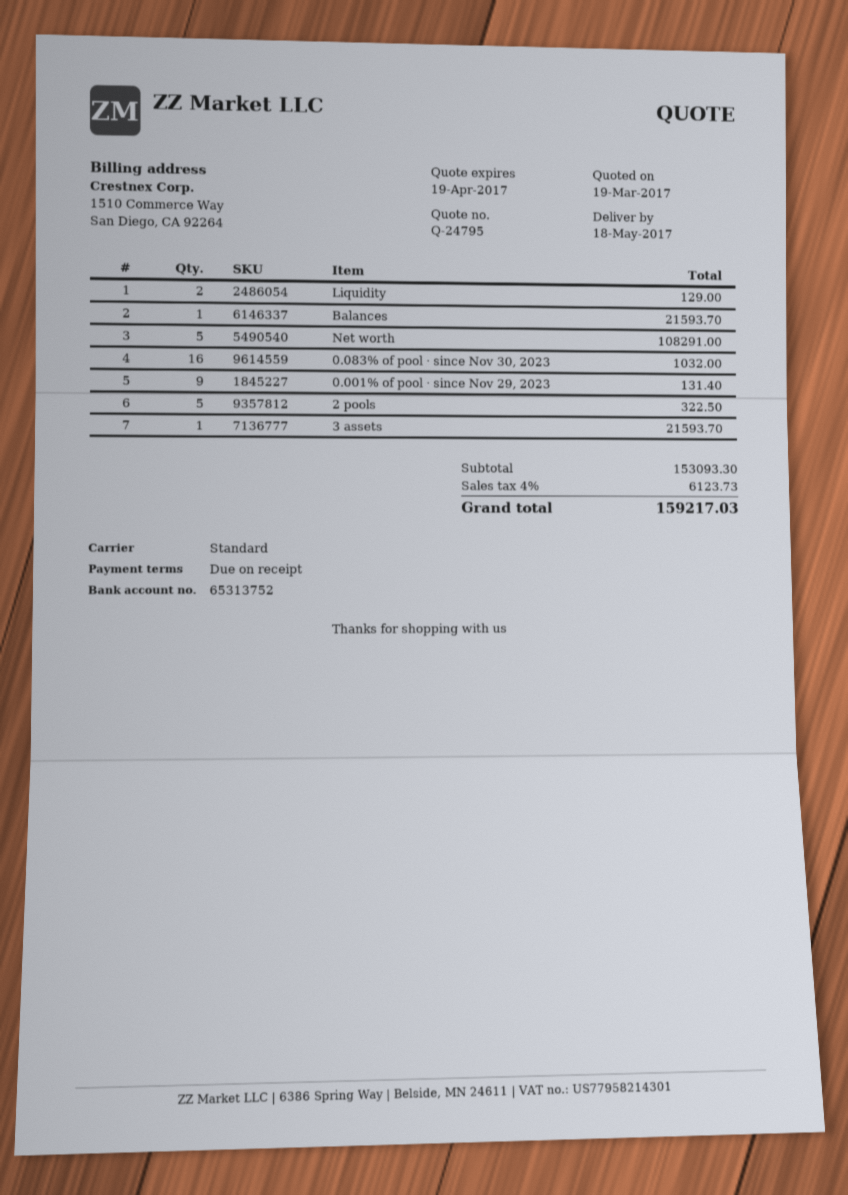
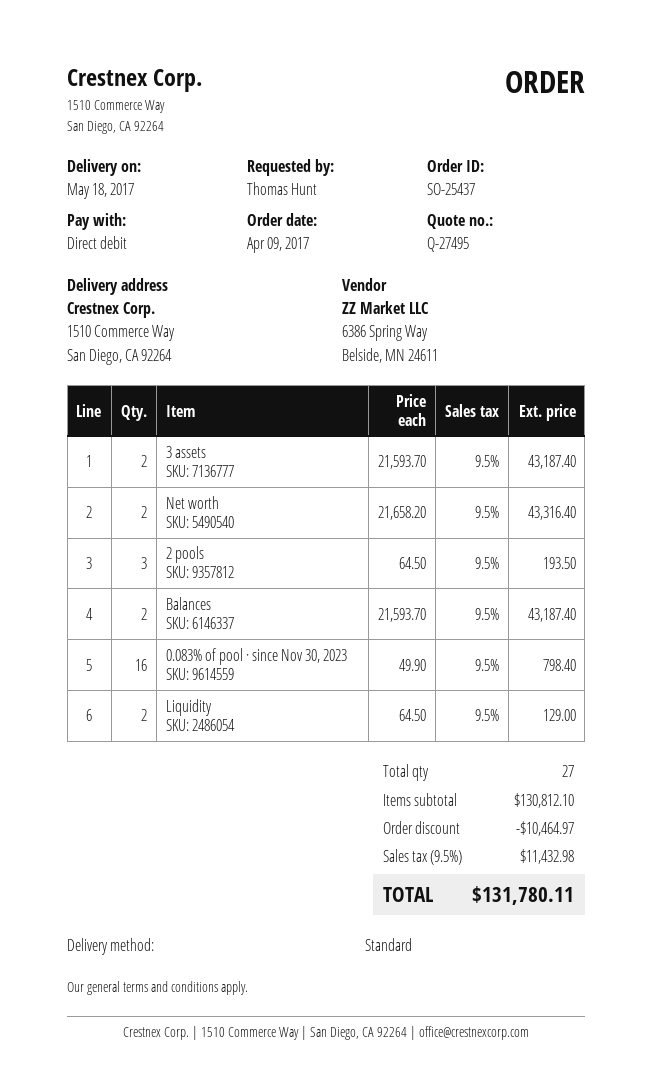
quote number: Q-24795 -> Q-27495
Balances: 1 for 21593.70 -> 2 for 43187.40
Net worth: 5 for 108291.00 -> 2 for 43316.40
0.083% of pool · since Nov 30, 2023: 16 for 1032.00 -> 16 for 798.40
0.001% of pool · since Nov 29, 2023: 9 for 131.40 -> none
2 pools: 5 for 322.50 -> 3 for 193.50
3 assets: 1 for 21593.70 -> 2 for 43187.40
subtotal: 153093.30 -> 130812.10
discount: none -> 10464.97
tax: 4% = 6123.73 -> 9.5% = 11432.98
total: 159217.03 -> 131780.11

